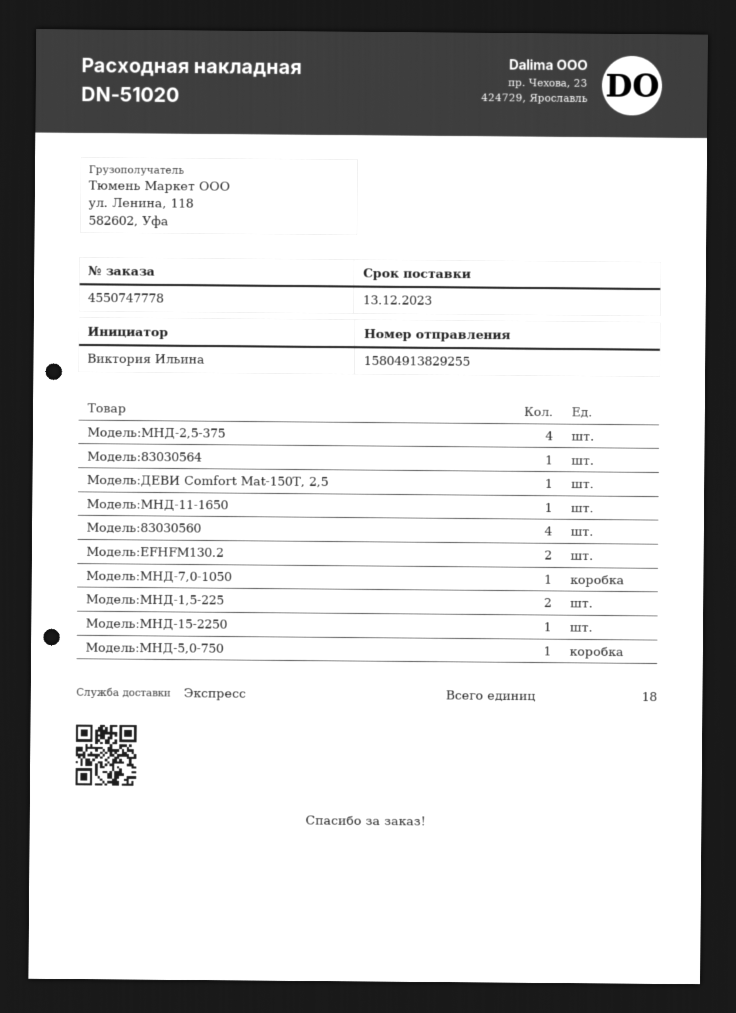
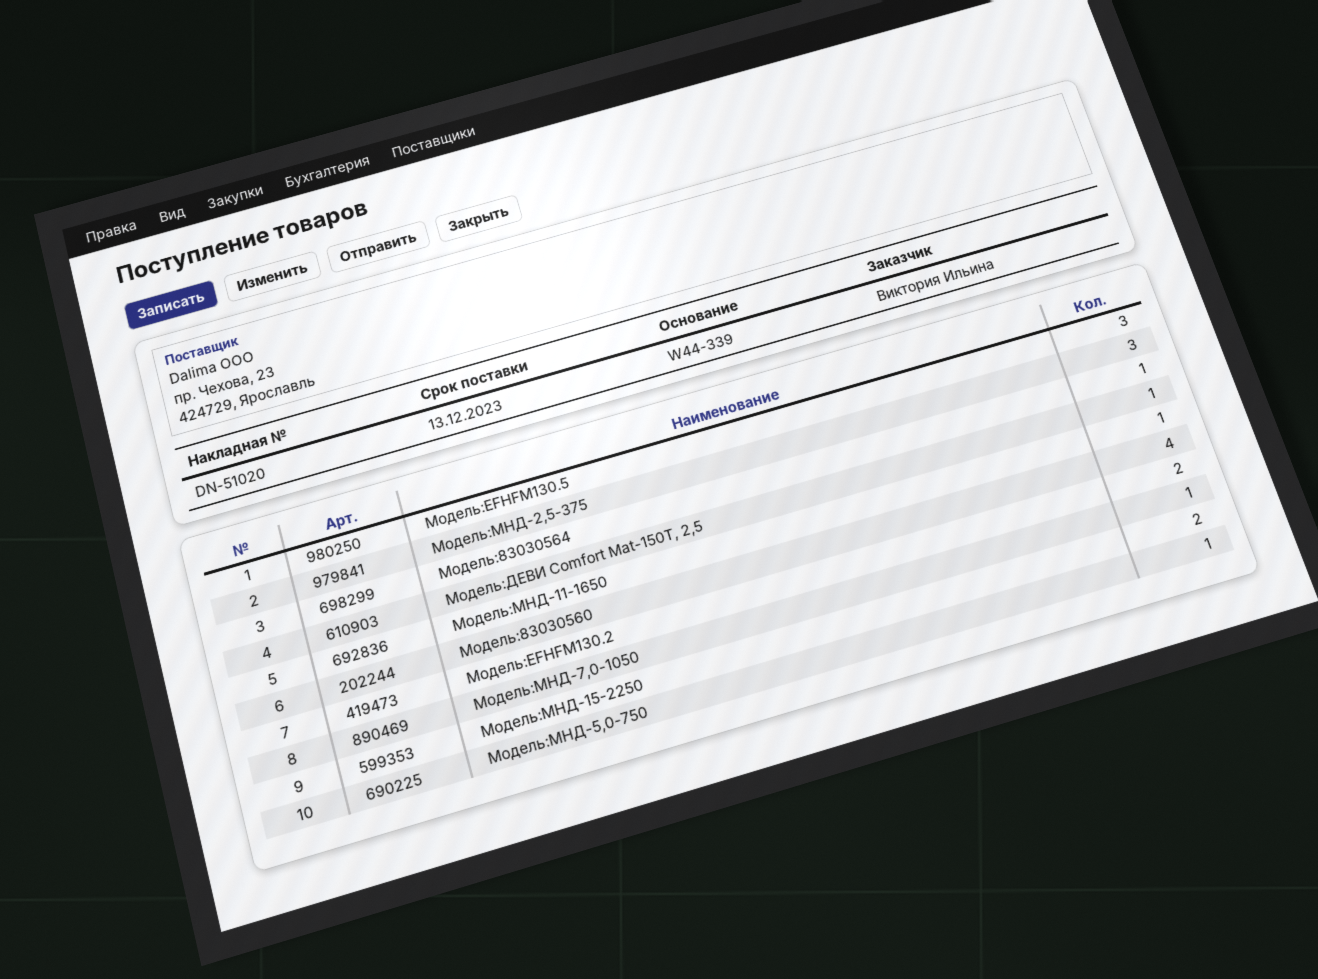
Модель:МНД-2,5-375: 4 -> 3
Модель:МНД-1,5-225: 2 -> none
Модель:МНД-15-2250: 1 -> 2
Модель:EFHFM130.5: none -> 3

